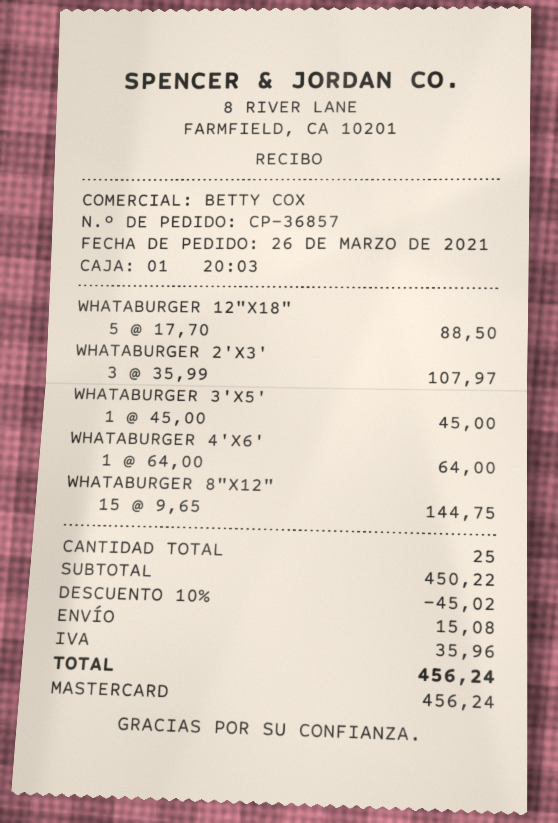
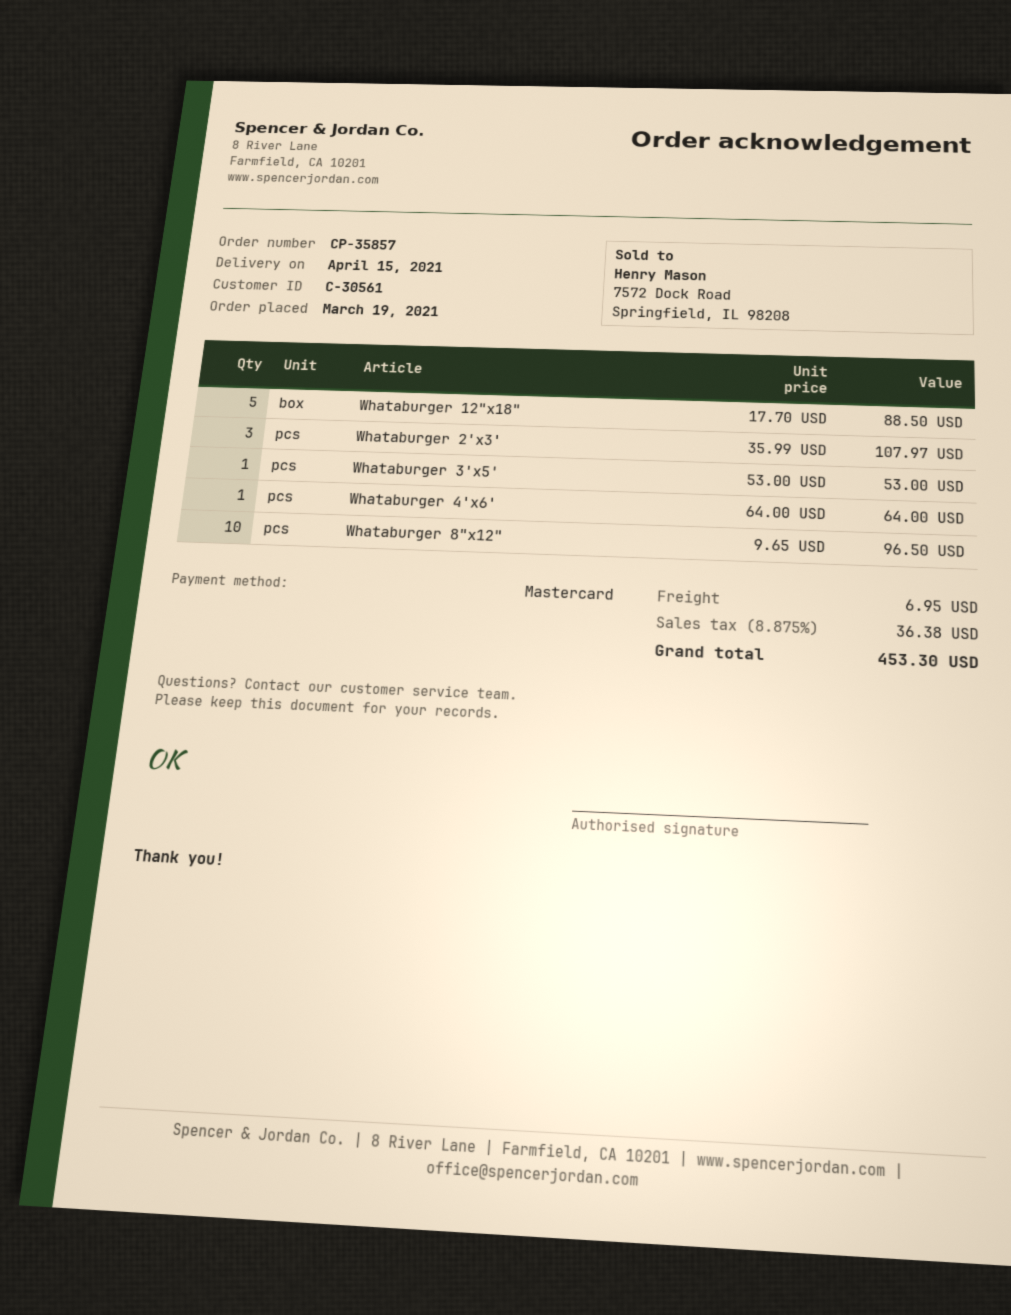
order number: CP-36857 -> CP-35857
order date: 2021-03-26 -> 2021-03-19
WHATABURGER 3'X5': 1 x 45.00 = 45.00 -> 1 x 53.00 = 53.00
WHATABURGER 8"X12": 15 x 9.65 = 144.75 -> 10 x 9.65 = 96.50
discount: 10% = 45.02 -> none
shipping: 15.08 -> 6.95
tax: 35.96 -> 36.38
total: 456.24 -> 453.30

